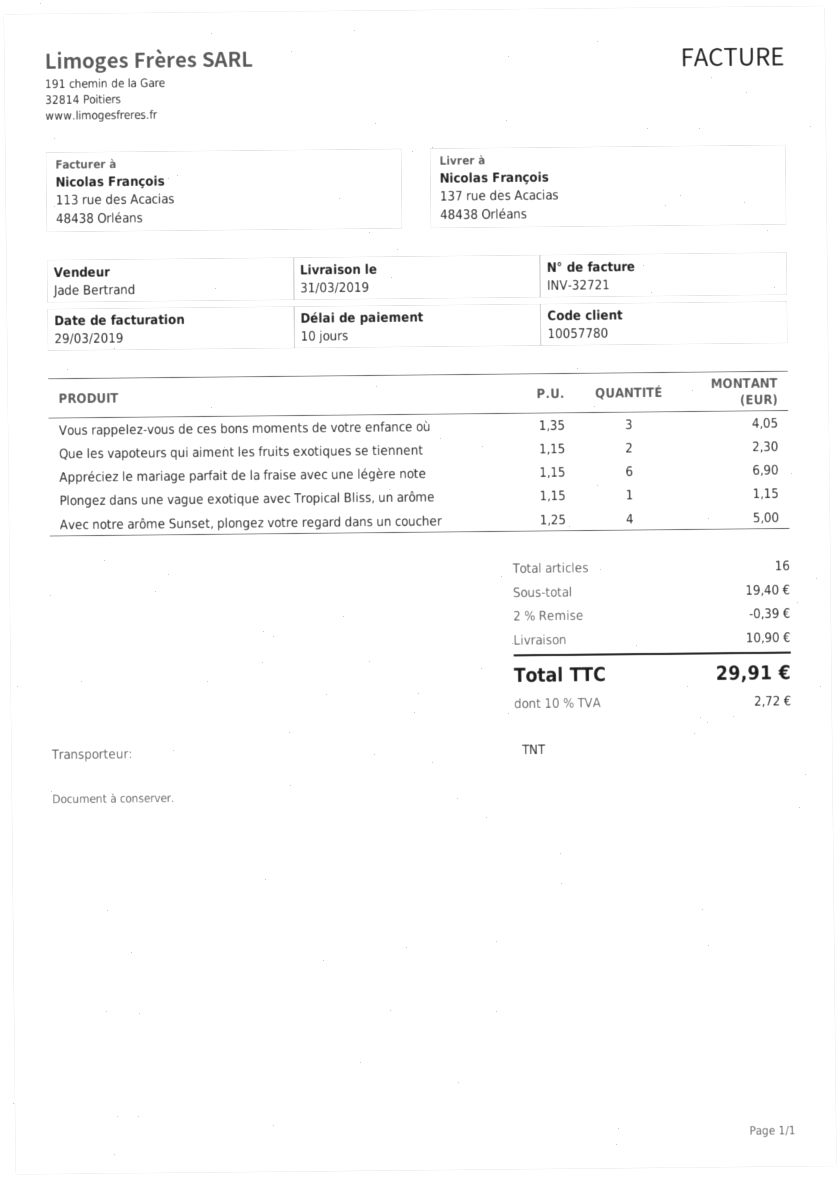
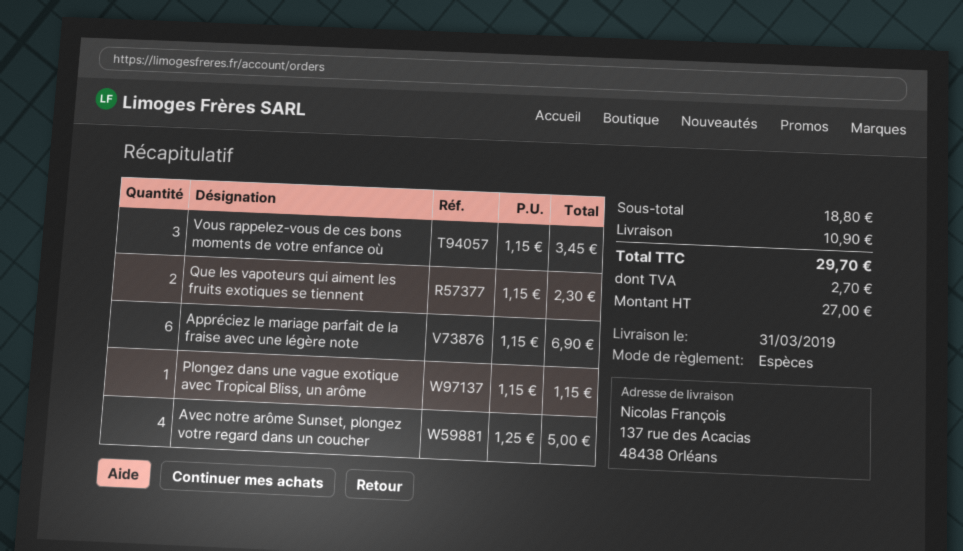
Vous rappelez-vous de ces bons moments de votre enfance où: 3 x 1.35 = 4.05 -> 3 x 1.15 = 3.45
subtotal: 19.40 -> 18.80
discount: 2% = 0.39 -> none
tax: 2.72 -> 2.70
total: 29.91 -> 29.70

